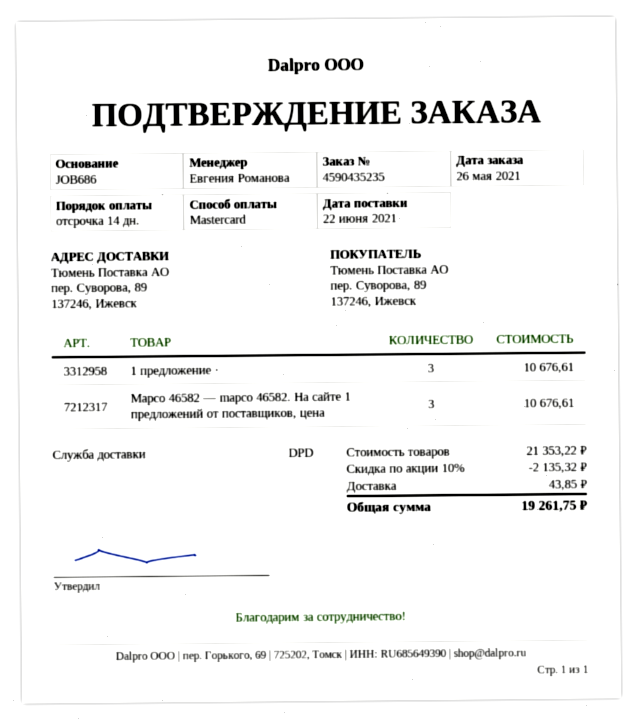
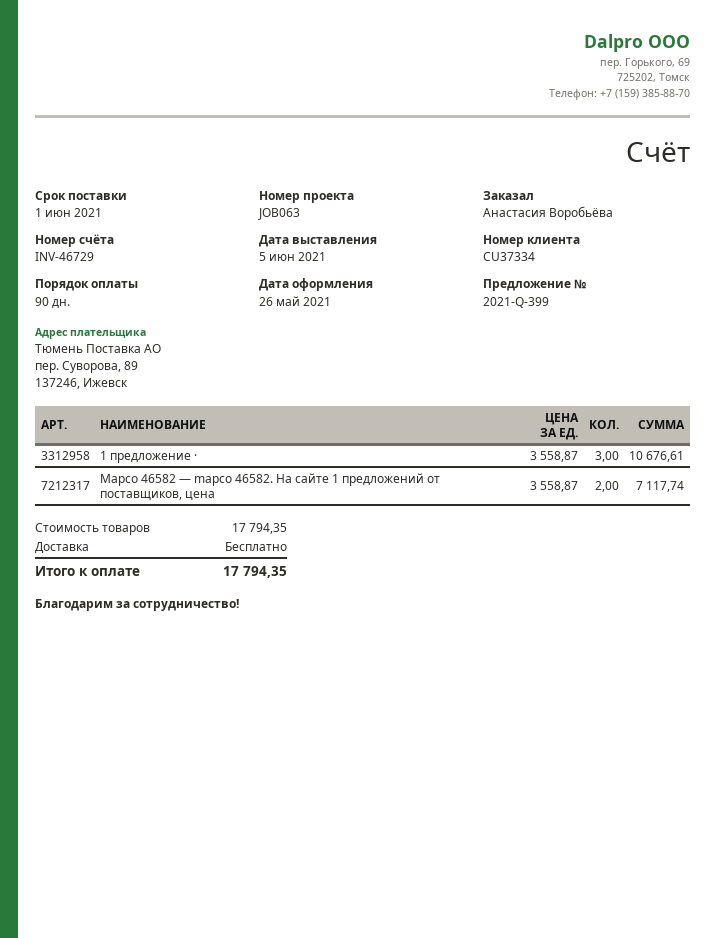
delivery date: 2021-06-22 -> 2021-06-01
payment terms: 14 days -> 90 days
reference: JOB686 -> JOB063
Mapco 46582 — mapco 46582. На сайте 1 предложений от поставщиков, цена: 3 for 10676.61 -> 2 for 7117.74
subtotal: 21353.22 -> 17794.35
discount: 10% = 2135.32 -> none
shipping: 43.85 -> 0.00
total: 19261.75 -> 17794.35

